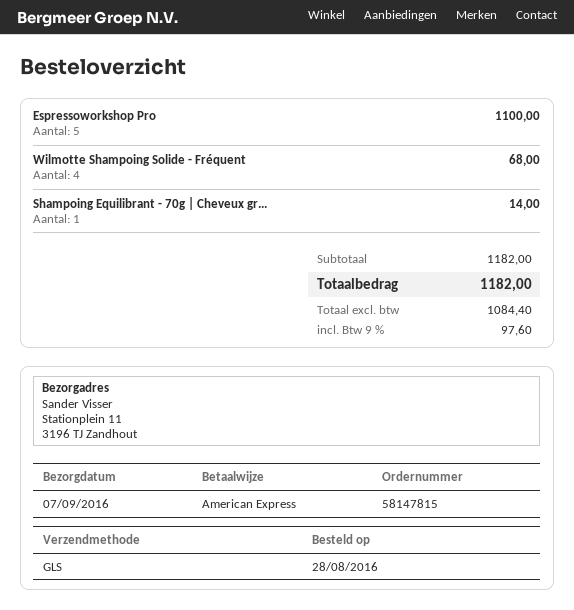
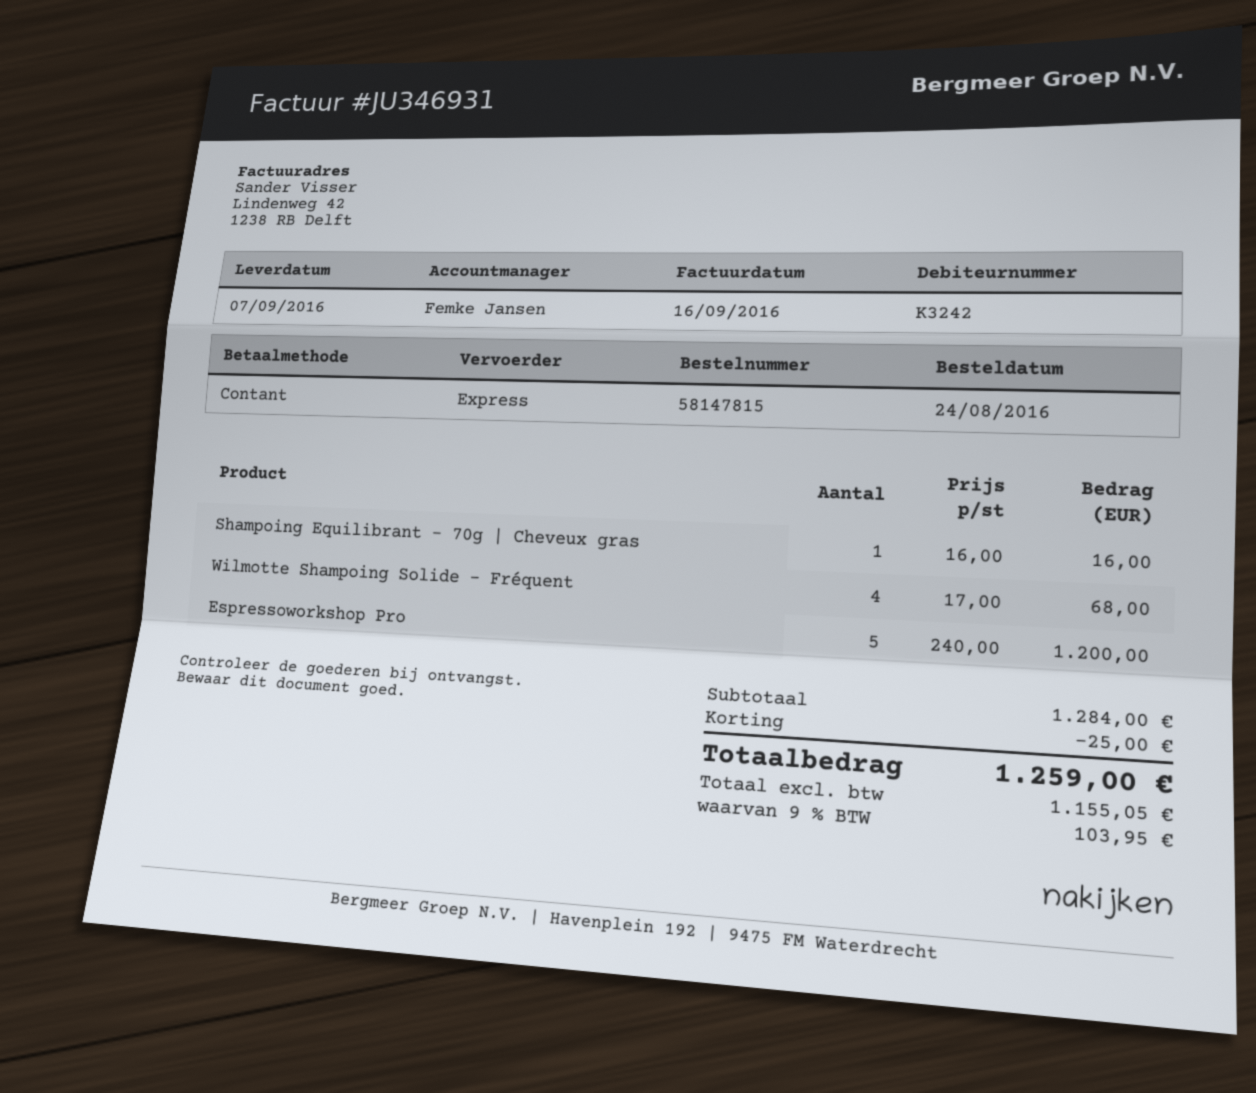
order date: 2016-08-28 -> 2016-08-24
payment method: American Express -> cash
shipping method: GLS -> express
Espressoworkshop Pro: 5 for 1100.00 -> 5 for 1200.00
Shampoing Equilibrant - 70g | Cheveux gr...: 1 for 14.00 -> 1 for 16.00
subtotal: 1182.00 -> 1284.00
discount: none -> 25.00
net: 1084.40 -> 1155.05
tax: 9% = 97.60 -> 9% = 103.95
total: 1182.00 -> 1259.00

